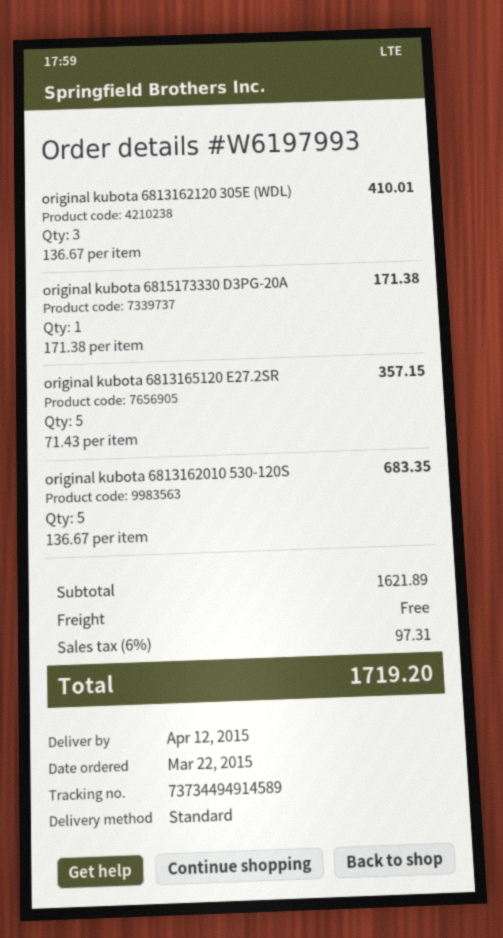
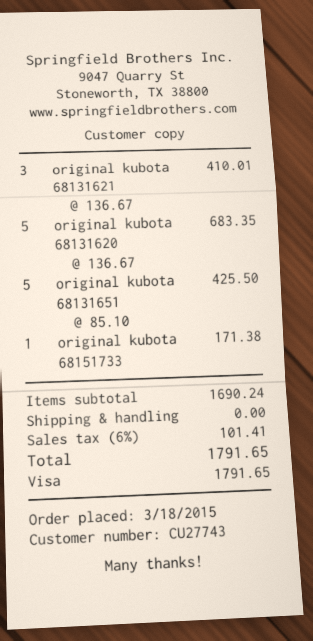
order date: 2015-03-22 -> 2015-03-18
original kubota 6813165120 E27.2SR: 5 x 71.43 = 357.15 -> 5 x 85.10 = 425.50
subtotal: 1621.89 -> 1690.24
tax: 6% = 97.31 -> 6% = 101.41
total: 1719.20 -> 1791.65

